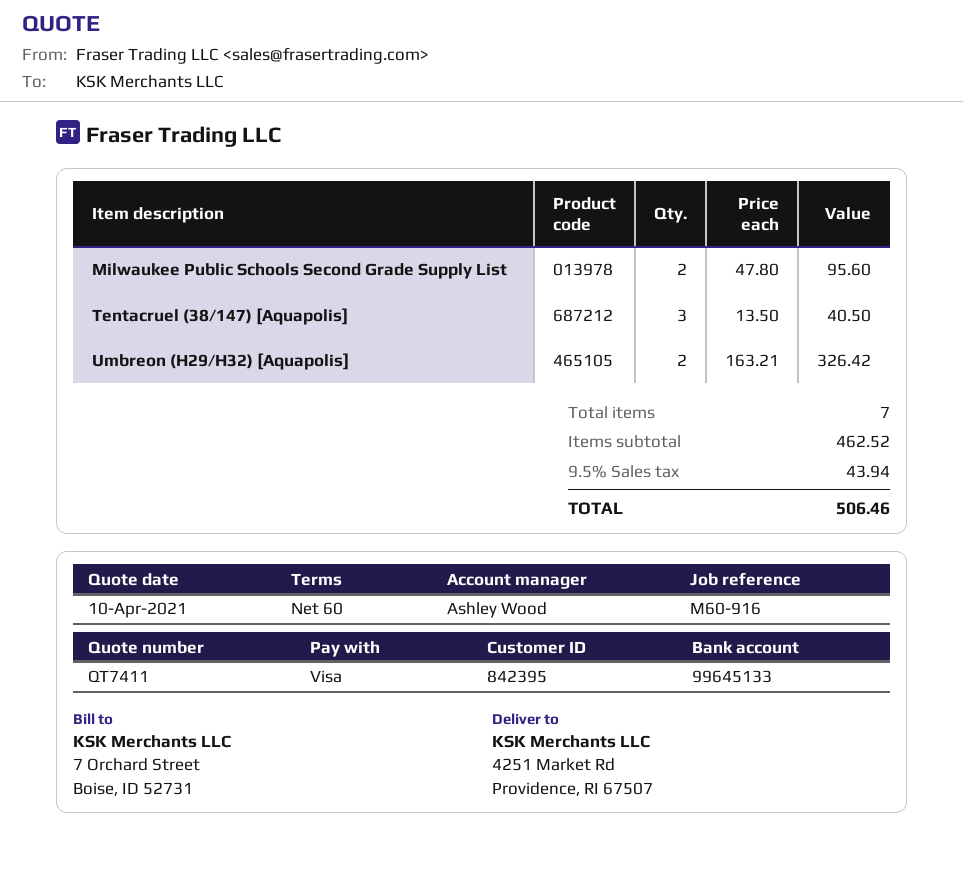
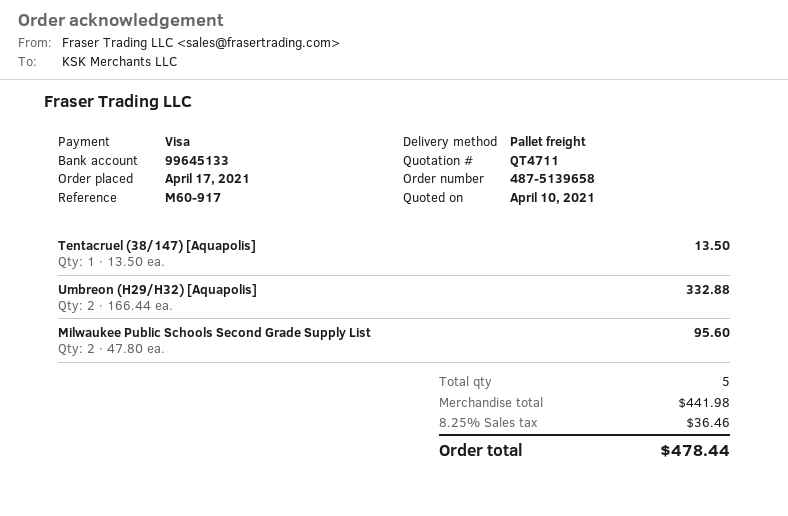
quote number: QT7411 -> QT4711
reference: M60-916 -> M60-917
Tentacruel (38/147) [Aquapolis]: 3 x 13.50 = 40.50 -> 1 x 13.50 = 13.50
Umbreon (H29/H32) [Aquapolis]: 2 x 163.21 = 326.42 -> 2 x 166.44 = 332.88
total quantity: 7 -> 5
subtotal: 462.52 -> 441.98
tax: 9.5% = 43.94 -> 8.25% = 36.46
total: 506.46 -> 478.44

